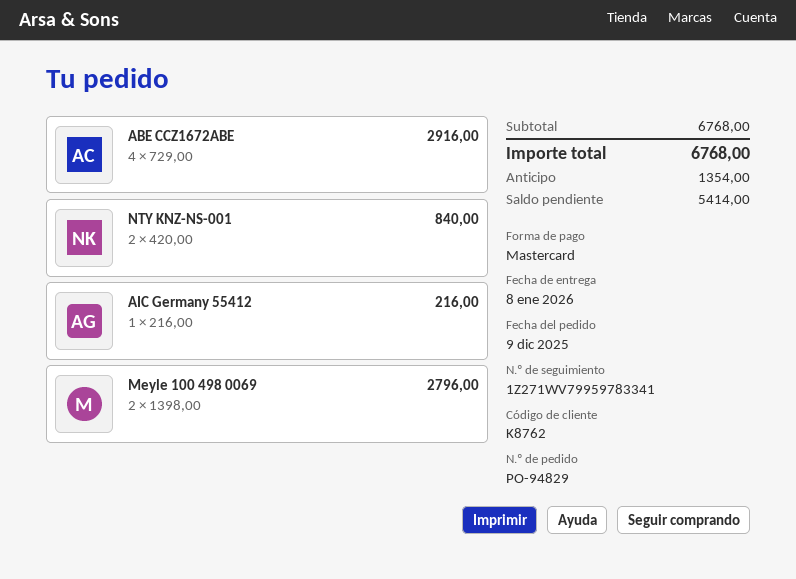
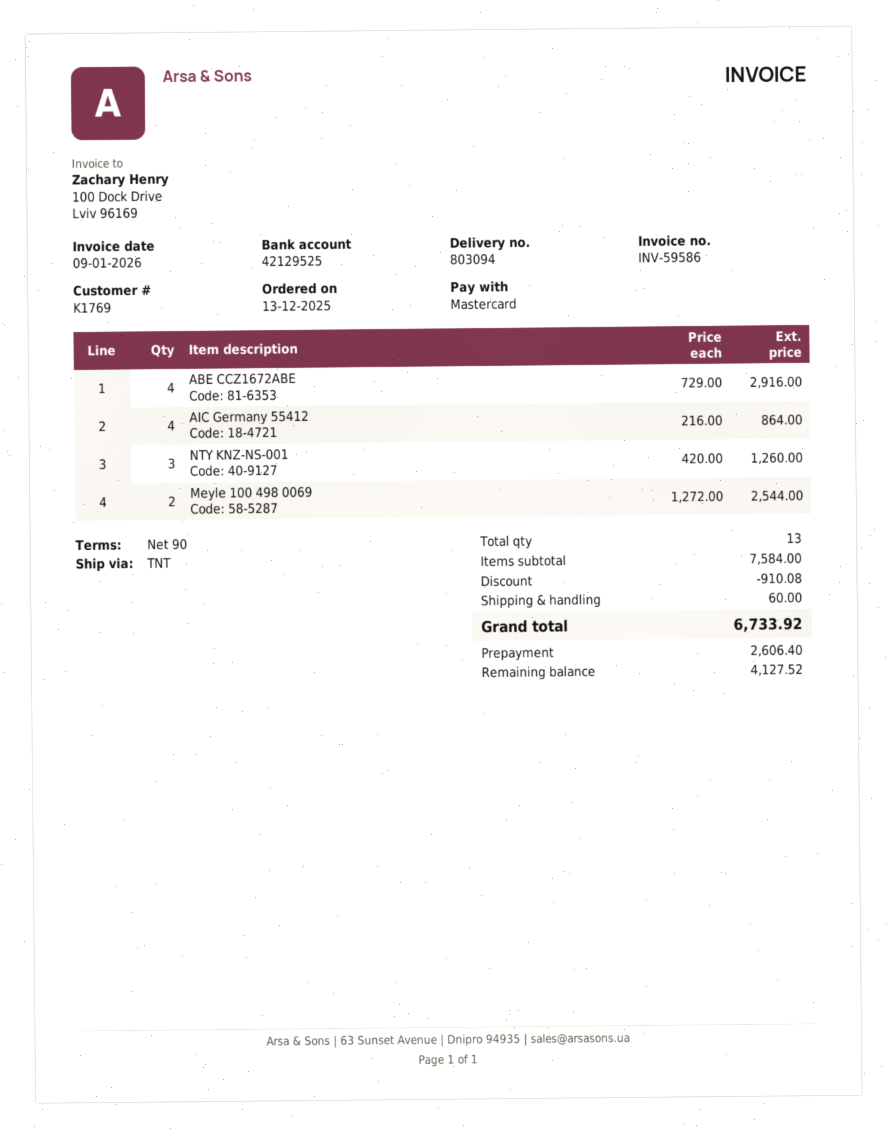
order date: 2025-12-09 -> 2025-12-13
customer number: K8762 -> K1769
NTY KNZ-NS-001: 2 x 420.00 = 840.00 -> 3 x 420.00 = 1260.00
AIC Germany 55412: 1 x 216.00 = 216.00 -> 4 x 216.00 = 864.00
Meyle 100 498 0069: 2 x 1398.00 = 2796.00 -> 2 x 1272.00 = 2544.00
subtotal: 6768.00 -> 7584.00
discount: none -> 910.08
shipping: none -> 60.00
total: 6768.00 -> 6733.92
deposit: 1354.00 -> 2606.40
balance: 5414.00 -> 4127.52

